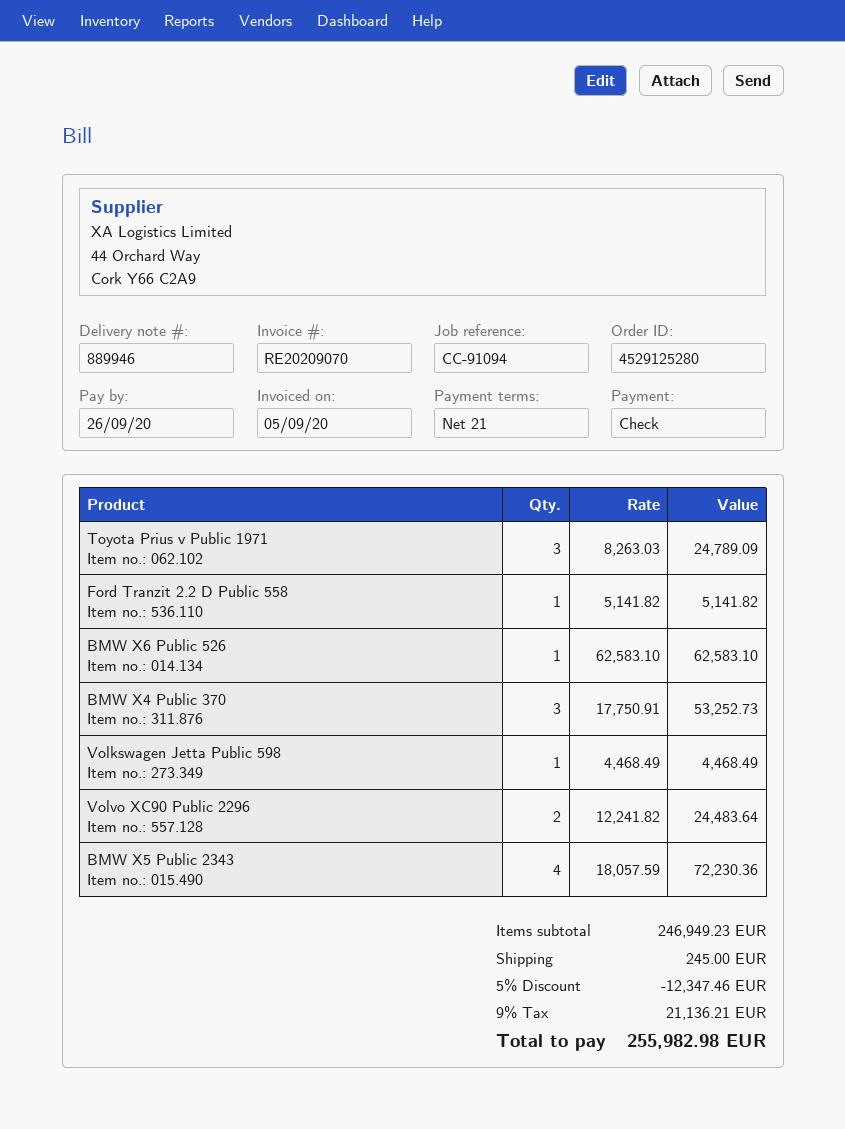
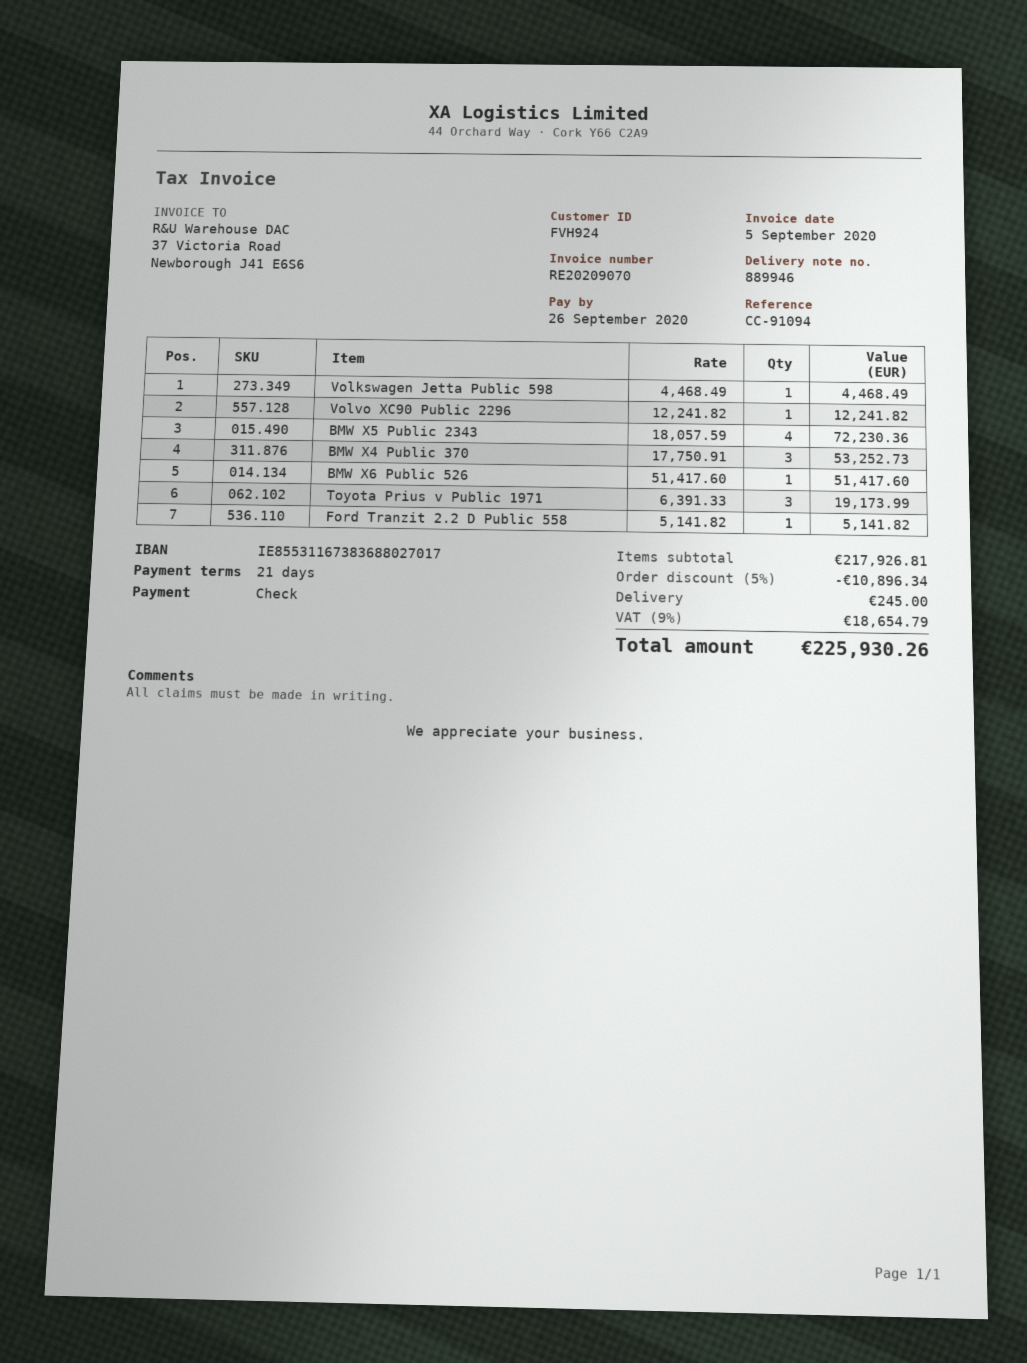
Toyota Prius v Public 1971: 3 x 8263.03 = 24789.09 -> 3 x 6391.33 = 19173.99
BMW X6 Public 526: 1 x 62583.10 = 62583.10 -> 1 x 51417.60 = 51417.60
Volvo XC90 Public 2296: 2 x 12241.82 = 24483.64 -> 1 x 12241.82 = 12241.82
subtotal: 246949.23 -> 217926.81
discount: 5% = 12347.46 -> 5% = 10896.34
tax: 9% = 21136.21 -> 9% = 18654.79
total: 255982.98 -> 225930.26

